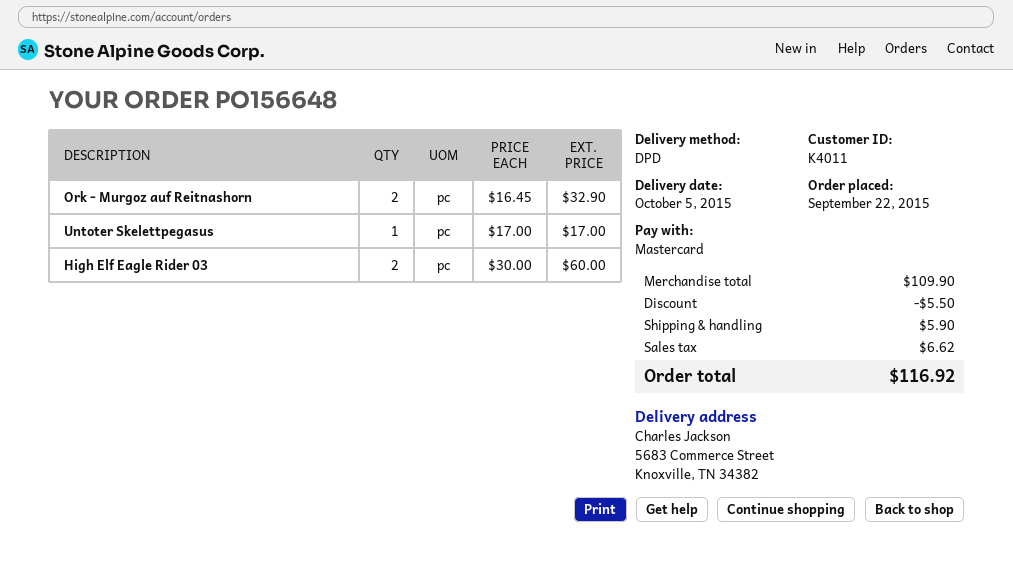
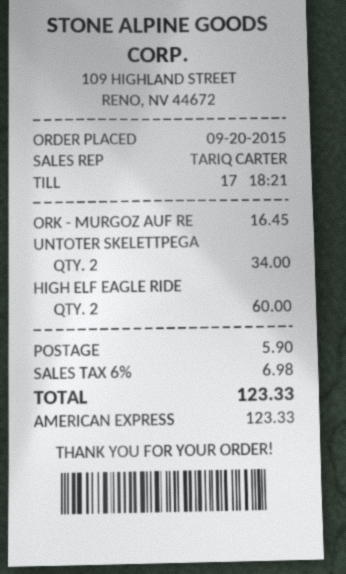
order date: 2015-09-22 -> 2015-09-20
payment method: Mastercard -> American Express
Ork - Murgoz auf Reitnashorn: 2 for 32.90 -> 1 for 16.45
Untoter Skelettpegasus: 1 for 17.00 -> 2 for 34.00
discount: 5.50 -> none
tax: 6.62 -> 6.98
total: 116.92 -> 123.33

